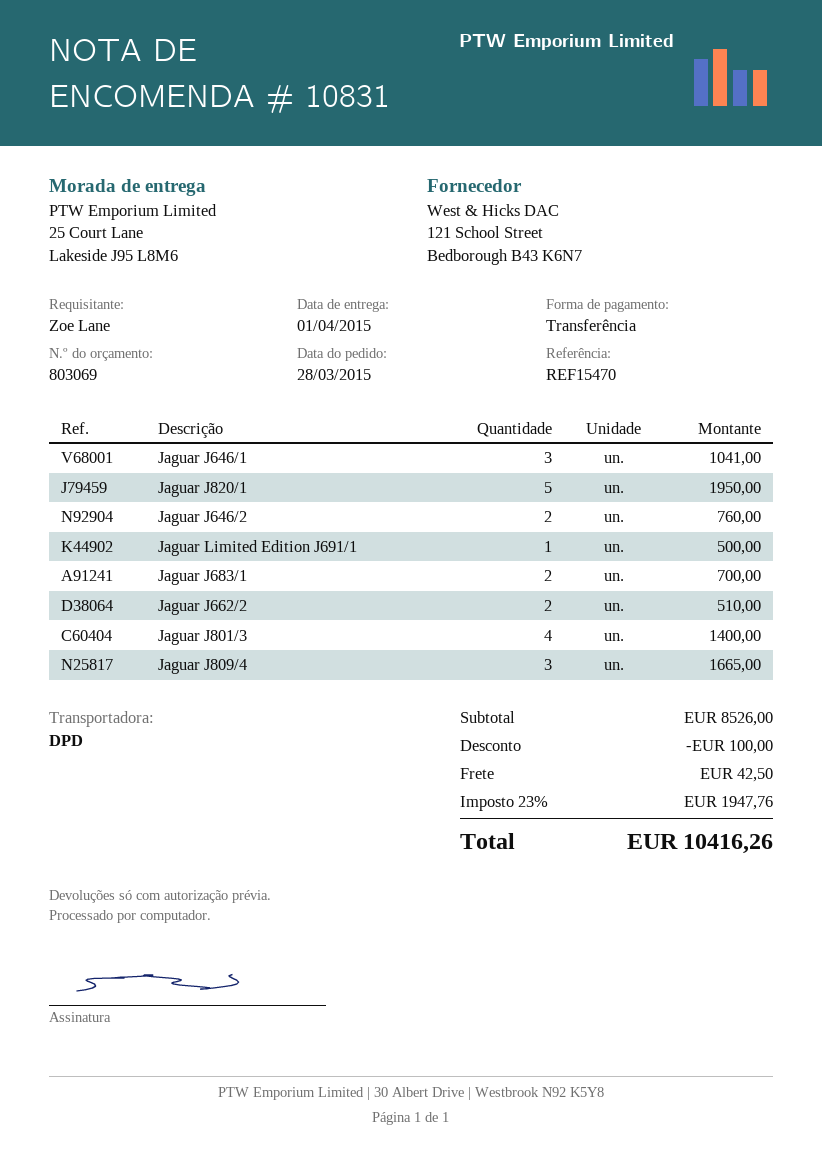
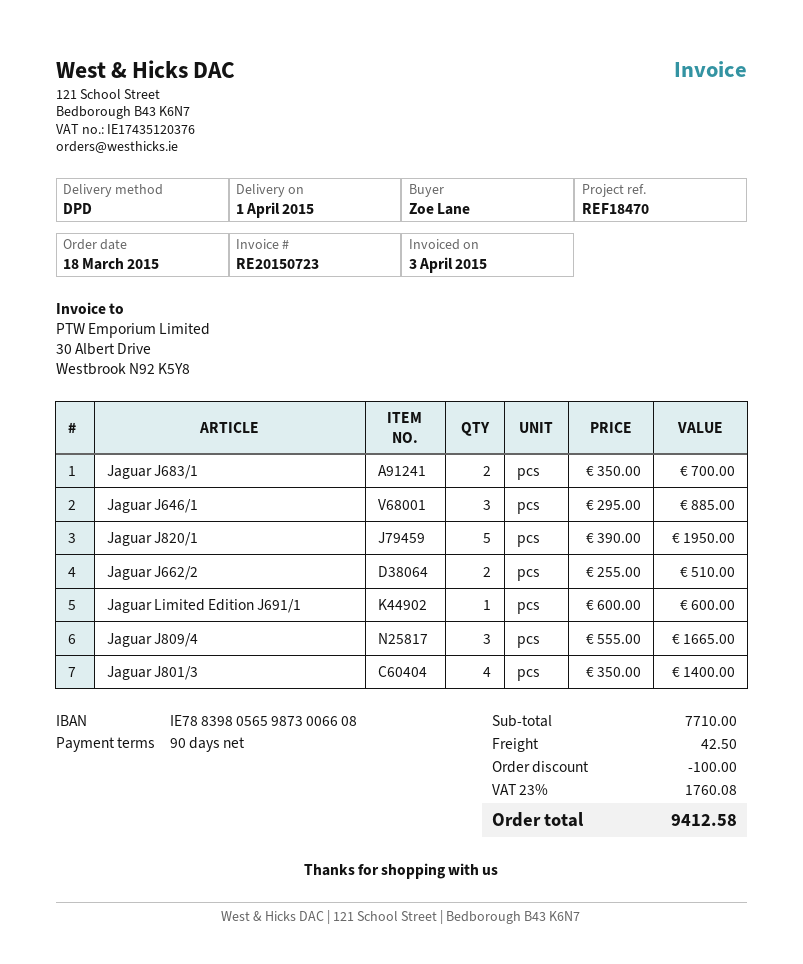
order date: 2015-03-28 -> 2015-03-18
reference: REF15470 -> REF18470
Jaguar J646/1: 3 for 1041.00 -> 3 for 885.00
Jaguar J646/2: 2 for 760.00 -> none
Jaguar Limited Edition J691/1: 1 for 500.00 -> 1 for 600.00
subtotal: 8526.00 -> 7710.00
tax: 23% = 1947.76 -> 23% = 1760.08
total: 10416.26 -> 9412.58

